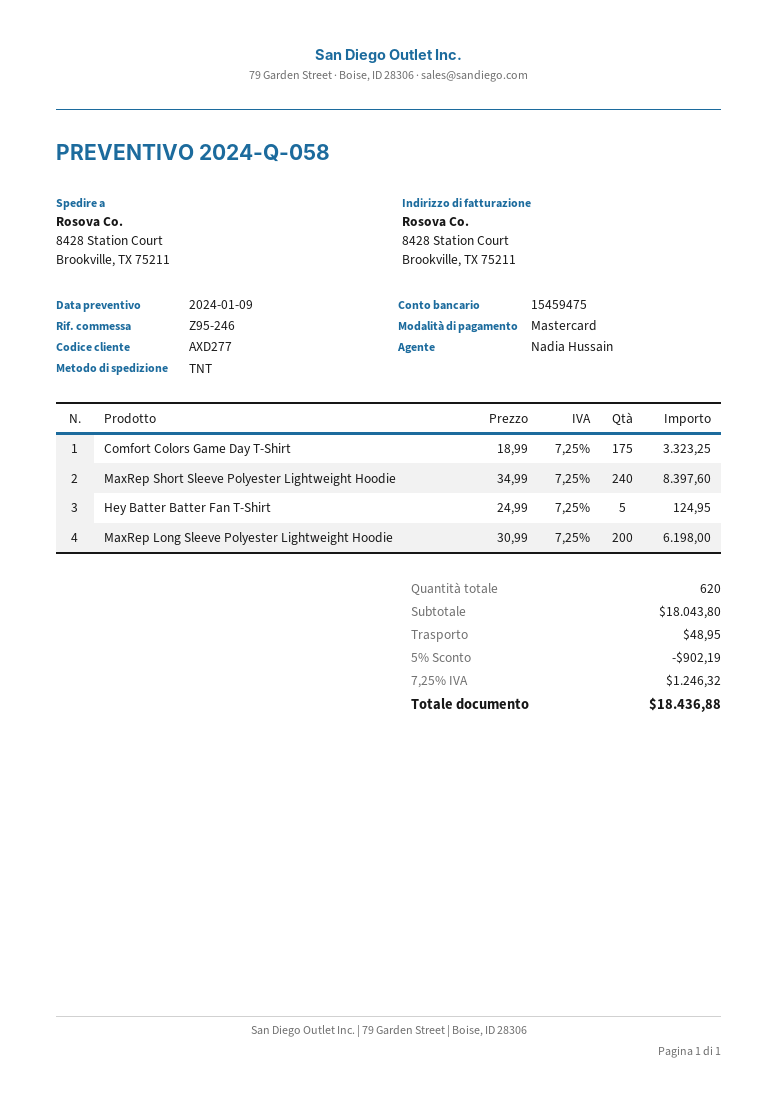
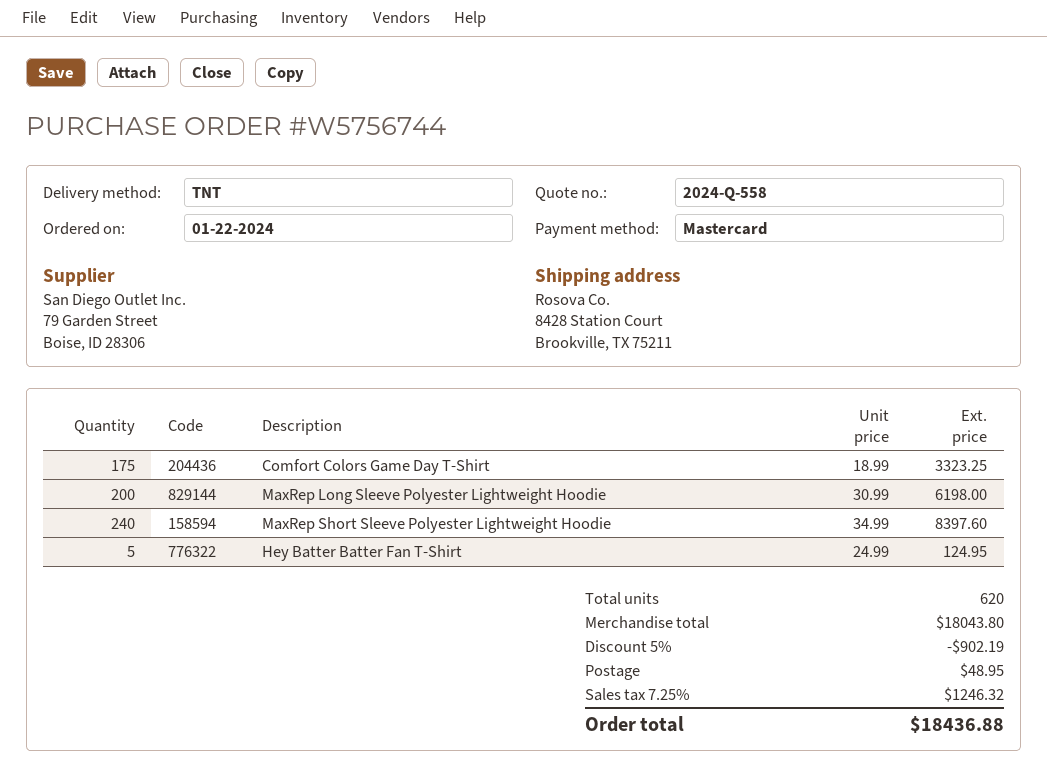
quote number: 2024-Q-058 -> 2024-Q-558

